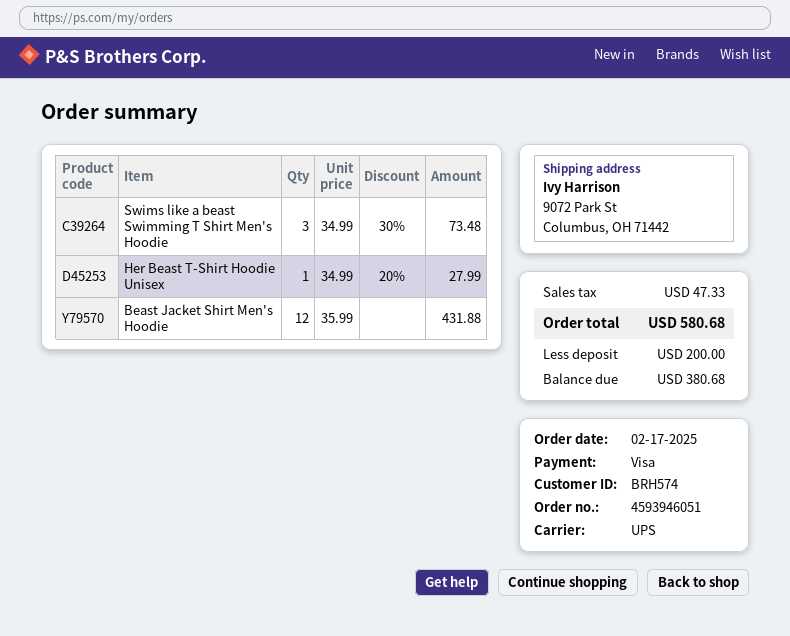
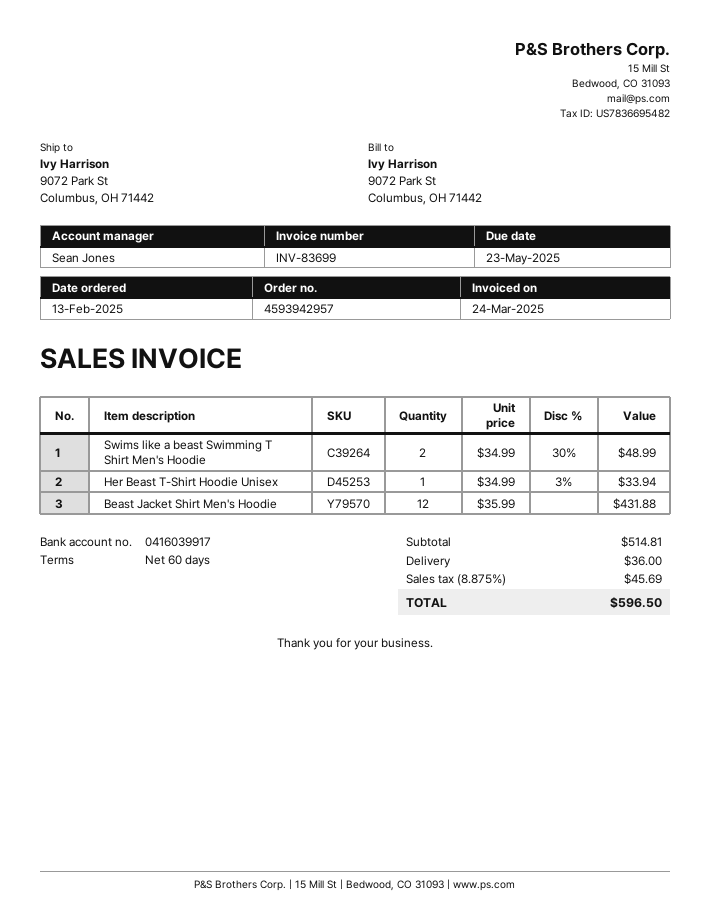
order number: 4593946051 -> 4593942957
order date: 2025-02-17 -> 2025-02-13
Swims like a beast Swimming T Shirt Men's Hoodie: 3 x 34.99 - 30% = 73.48 -> 2 x 34.99 - 30% = 48.99
Her Beast T-Shirt Hoodie Unisex: 1 x 34.99 - 20% = 27.99 -> 1 x 34.99 - 3% = 33.94
shipping: none -> 36.00
tax: 47.33 -> 45.69
total: 580.68 -> 596.50

